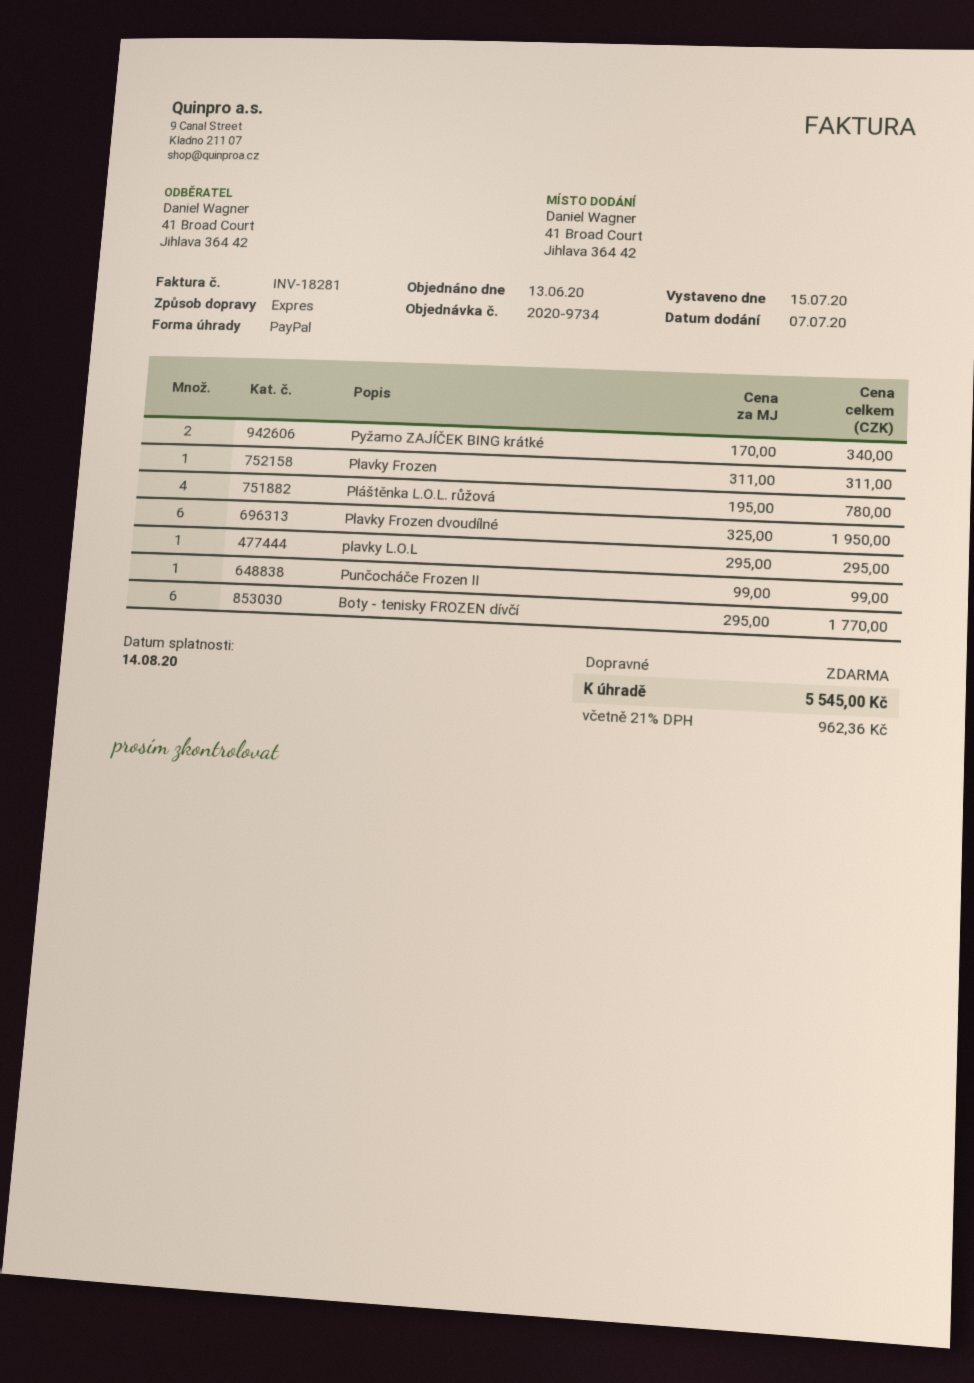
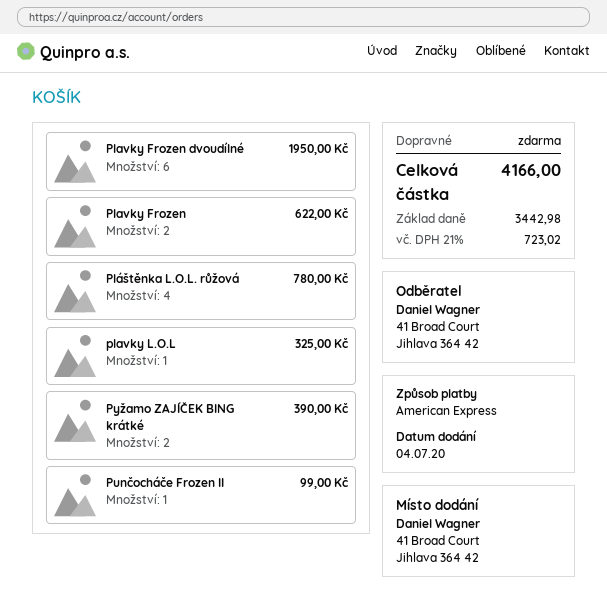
delivery date: 2020-07-07 -> 2020-07-04
payment method: PayPal -> American Express
Pyžamo ZAJÍČEK BING krátké: 2 for 340.00 -> 2 for 390.00
Plavky Frozen: 1 for 311.00 -> 2 for 622.00
plavky L.O.L: 1 for 295.00 -> 1 for 325.00
Boty - tenisky FROZEN dívčí: 6 for 1770.00 -> none
tax: 21% = 962.36 -> 21% = 723.02
total: 5545.00 -> 4166.00

